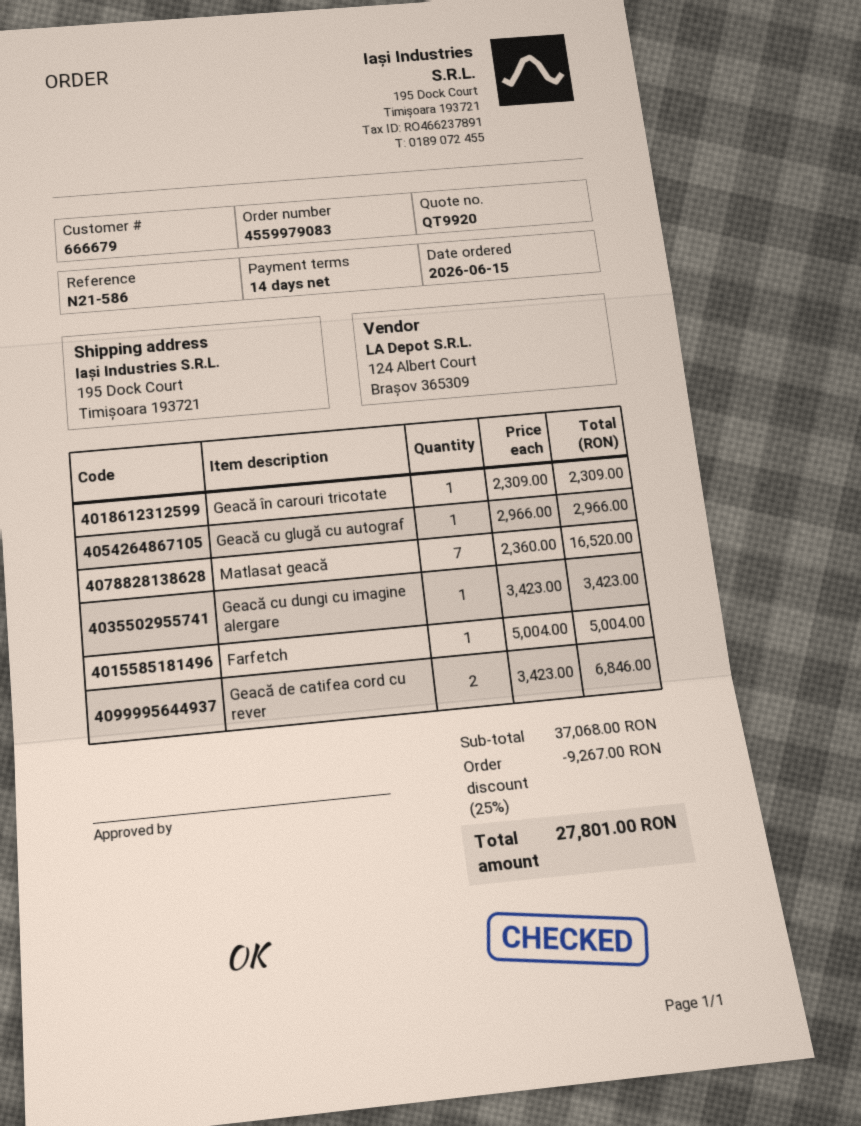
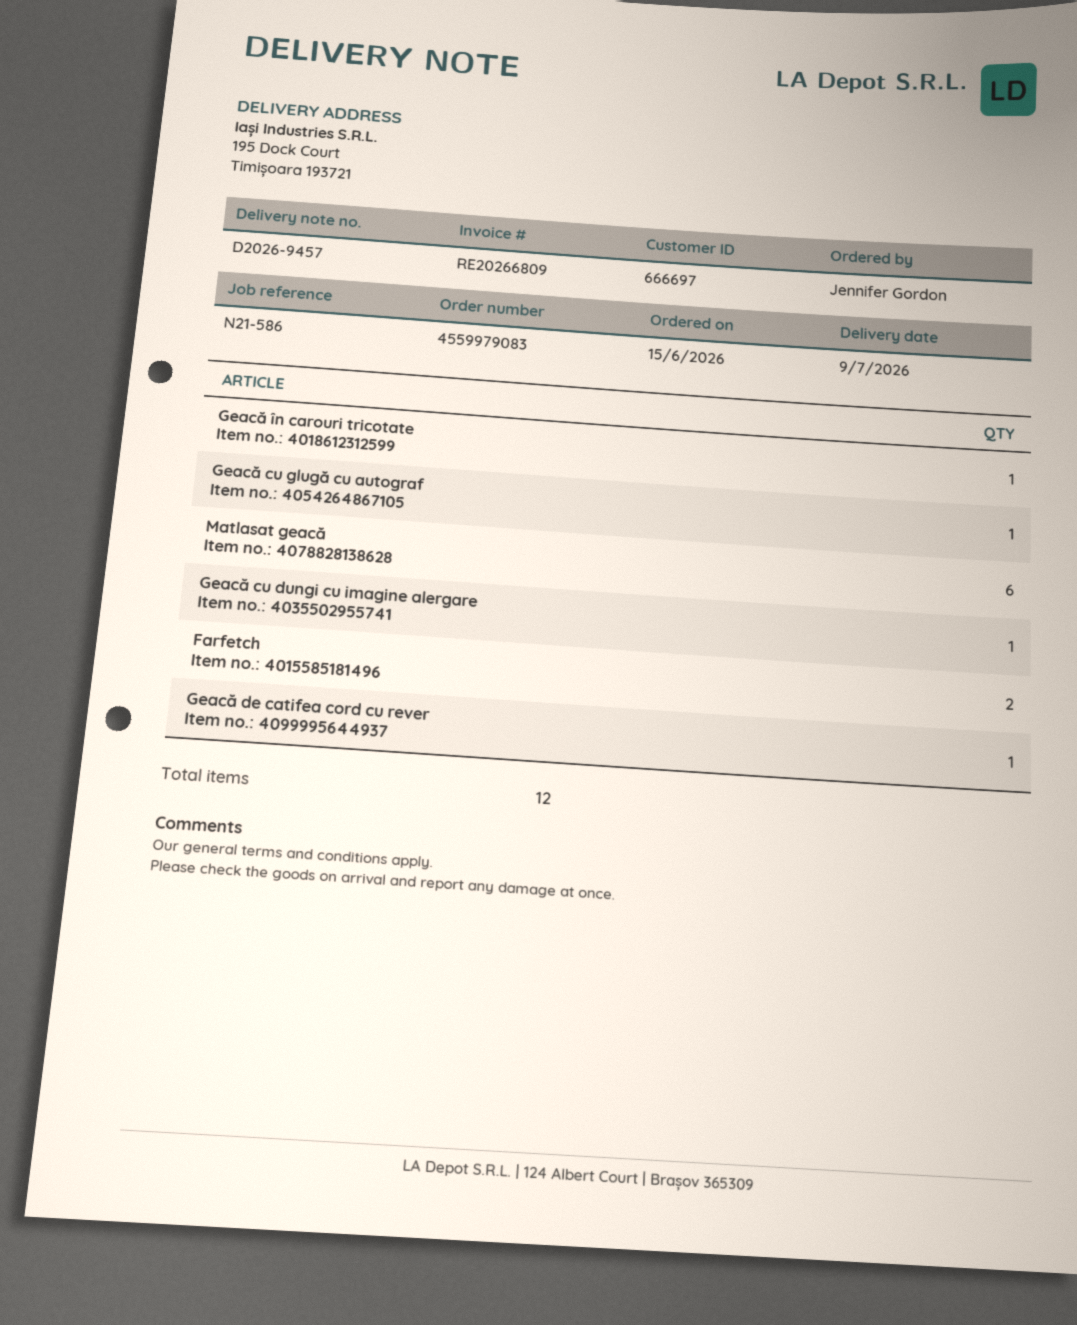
customer number: 666679 -> 666697
Matlasat geacă: 7 -> 6
Farfetch: 1 -> 2
Geacă de catifea cord cu rever: 2 -> 1

